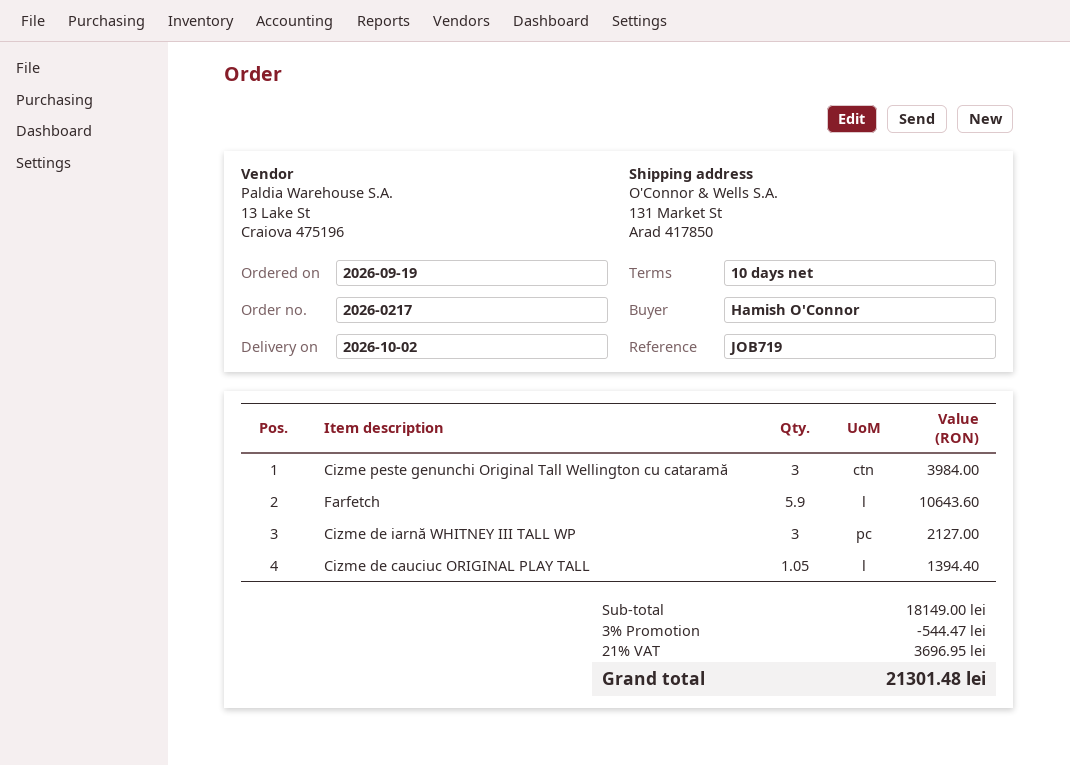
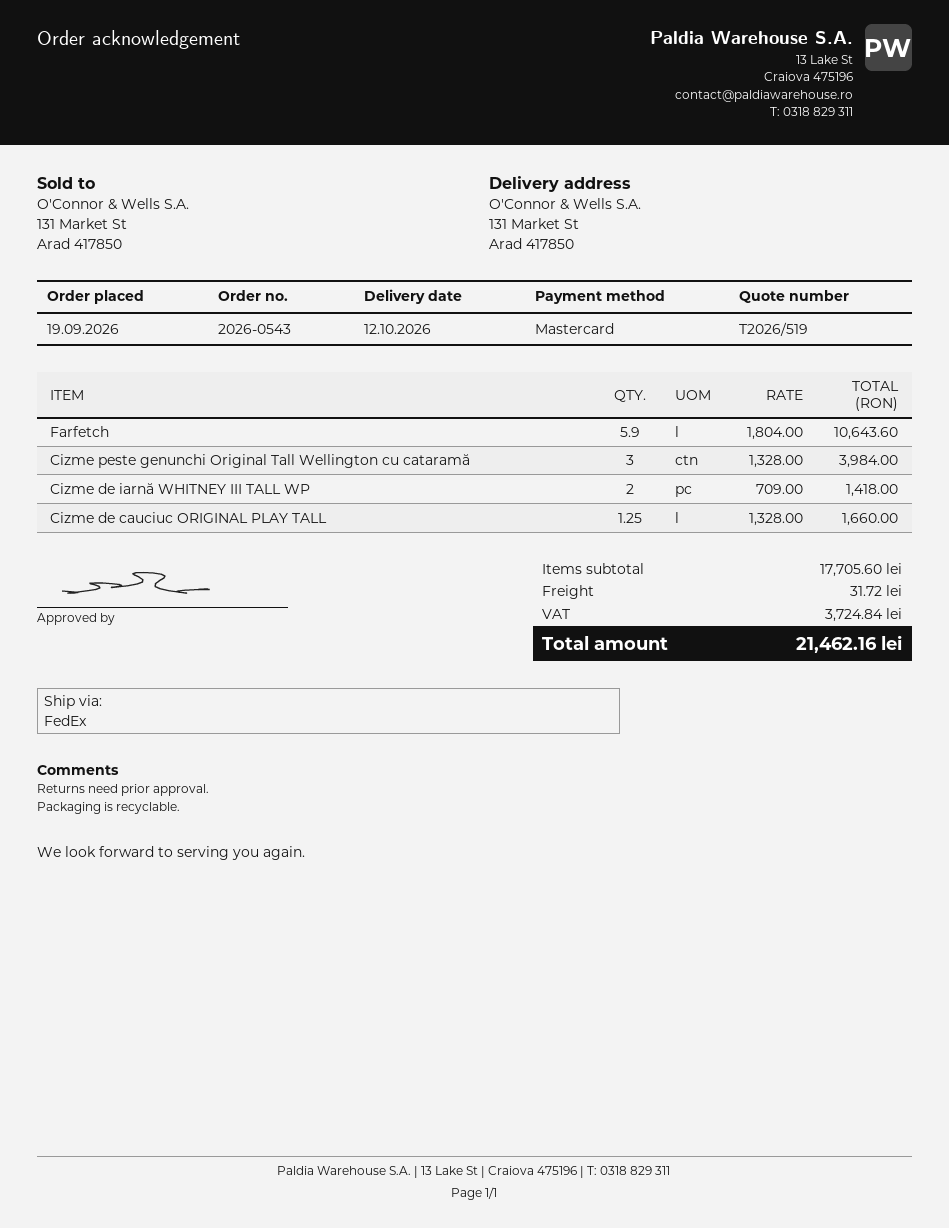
order number: 2026-0217 -> 2026-0543
delivery date: 2026-10-02 -> 2026-10-12
Cizme de iarnă WHITNEY III TALL WP: 3 for 2127.00 -> 2 for 1418.00
Cizme de cauciuc ORIGINAL PLAY TALL: 1.05 for 1394.40 -> 1.25 for 1660.00
subtotal: 18149.00 -> 17705.60
discount: 3% = 544.47 -> none
shipping: none -> 31.72
tax: 3696.95 -> 3724.84
total: 21301.48 -> 21462.16

